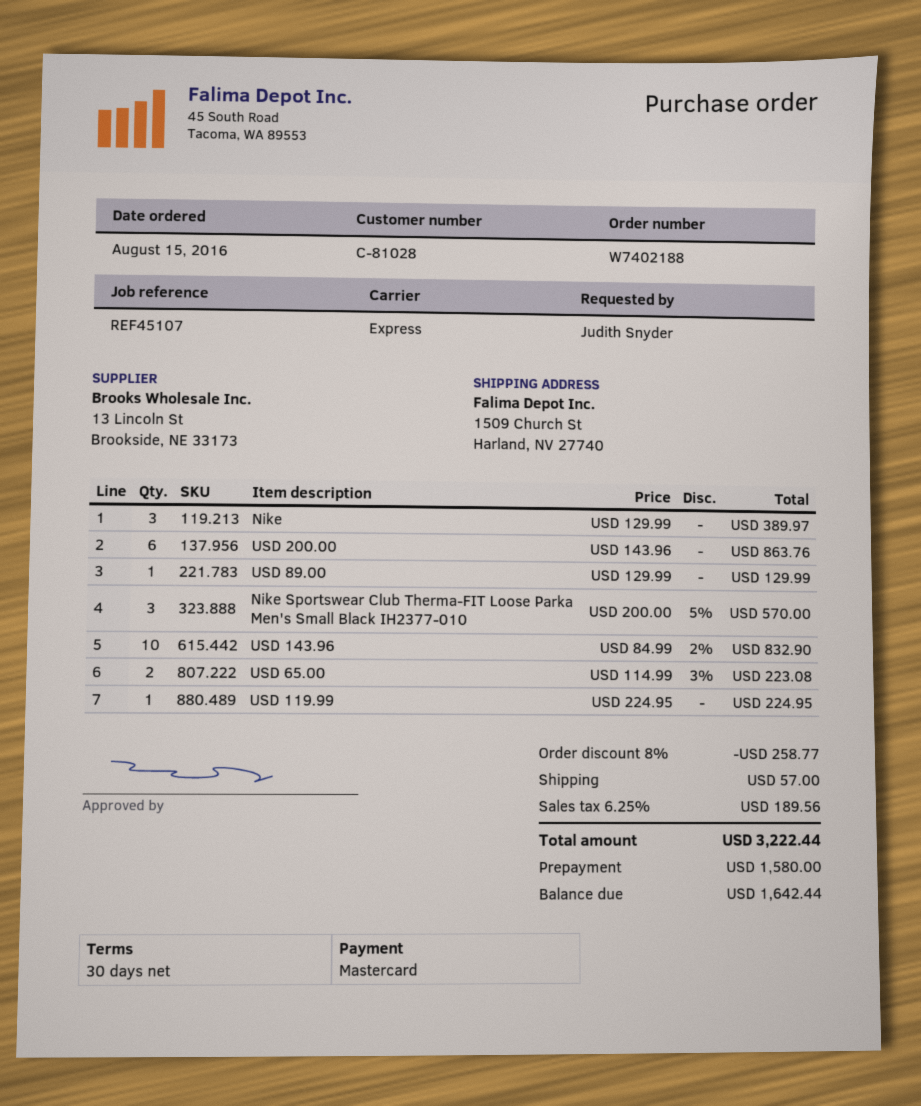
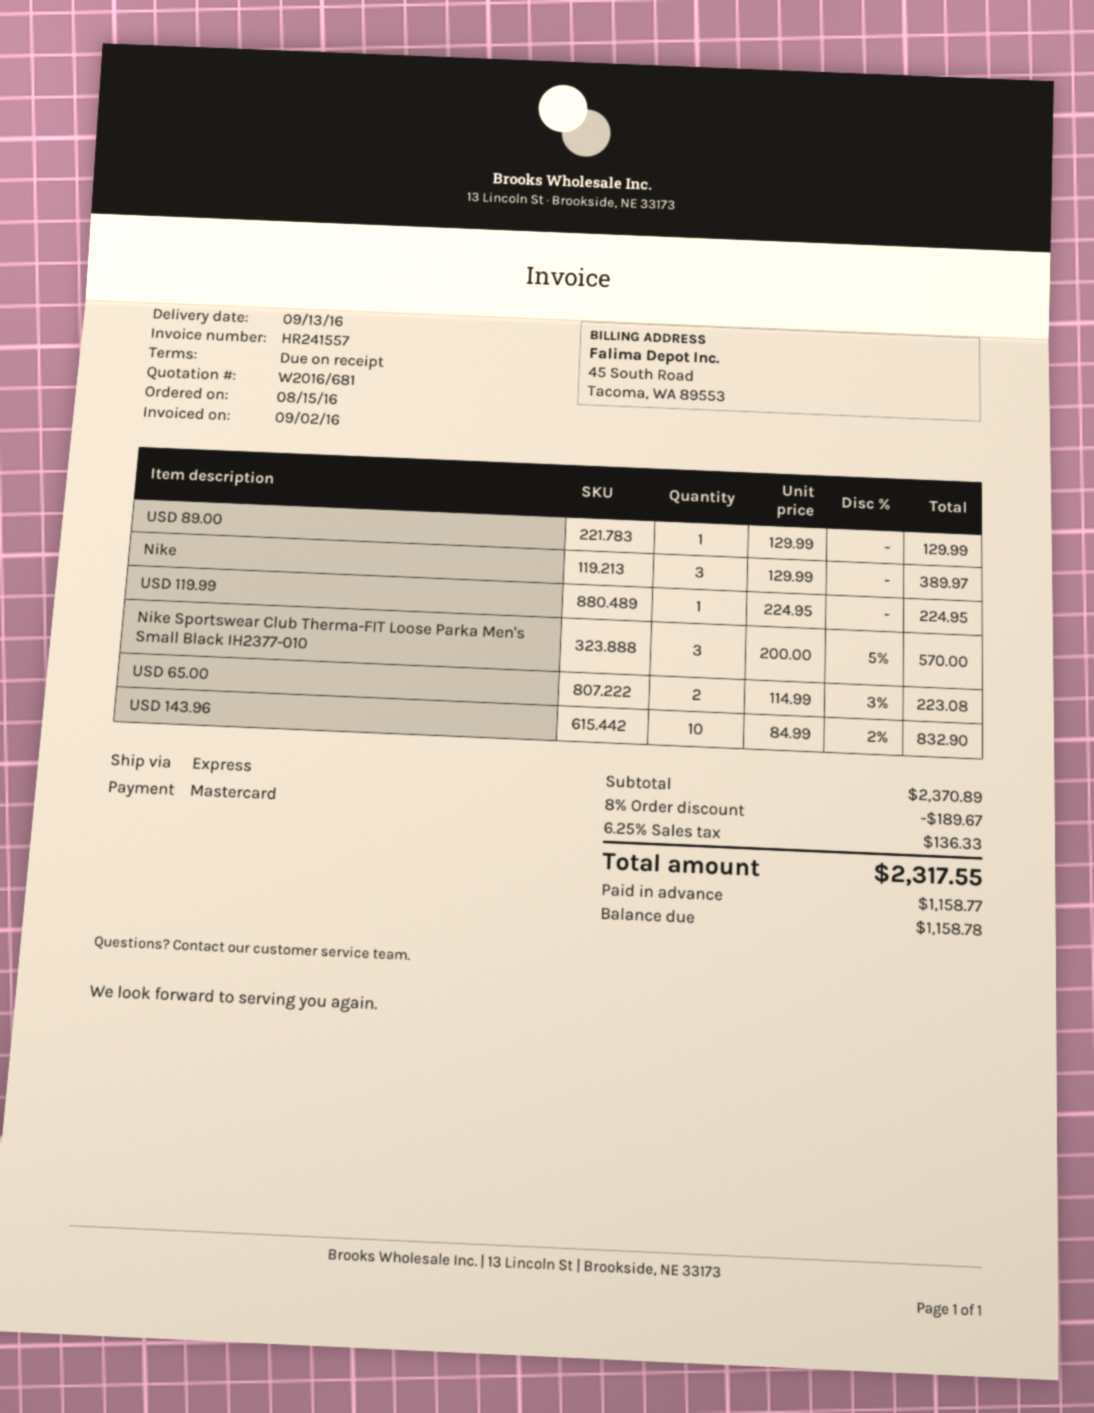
payment terms: 30 days -> on receipt
USD 200.00: 6 x 143.96 = 863.76 -> none
discount: 8% = 258.77 -> 8% = 189.67
shipping: 57.00 -> none
tax: 6.25% = 189.56 -> 6.25% = 136.33
total: 3222.44 -> 2317.55
deposit: 1580.00 -> 1158.77
balance: 1642.44 -> 1158.78

